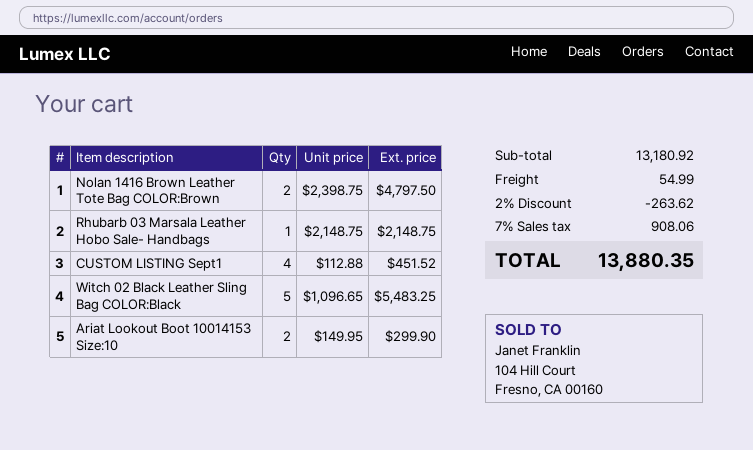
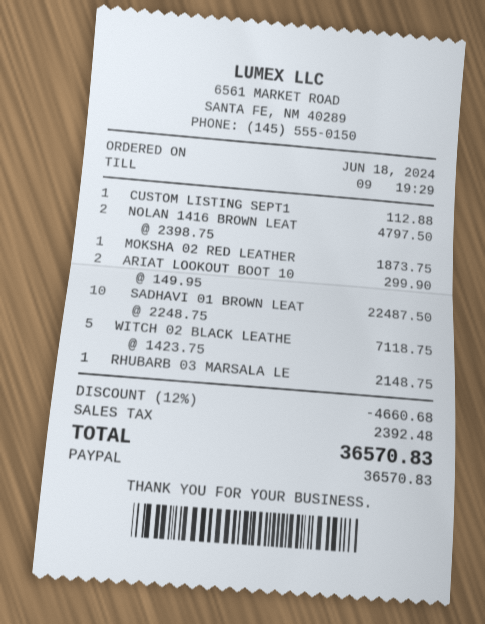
CUSTOM LISTING Sept1: 4 x 112.88 = 451.52 -> 1 x 112.88 = 112.88
Witch 02 Black Leather Sling Bag COLOR:Black: 5 x 1096.65 = 5483.25 -> 5 x 1423.75 = 7118.75
MOKSHA 02 RED LEATHER: none -> 1 x 1873.75 = 1873.75
SADHAVI 01 BROWN LEAT: none -> 10 x 2248.75 = 22487.50
discount: 2% = 263.62 -> 12% = 4660.68
shipping: 54.99 -> none
tax: 908.06 -> 2392.48
total: 13880.35 -> 36570.83

